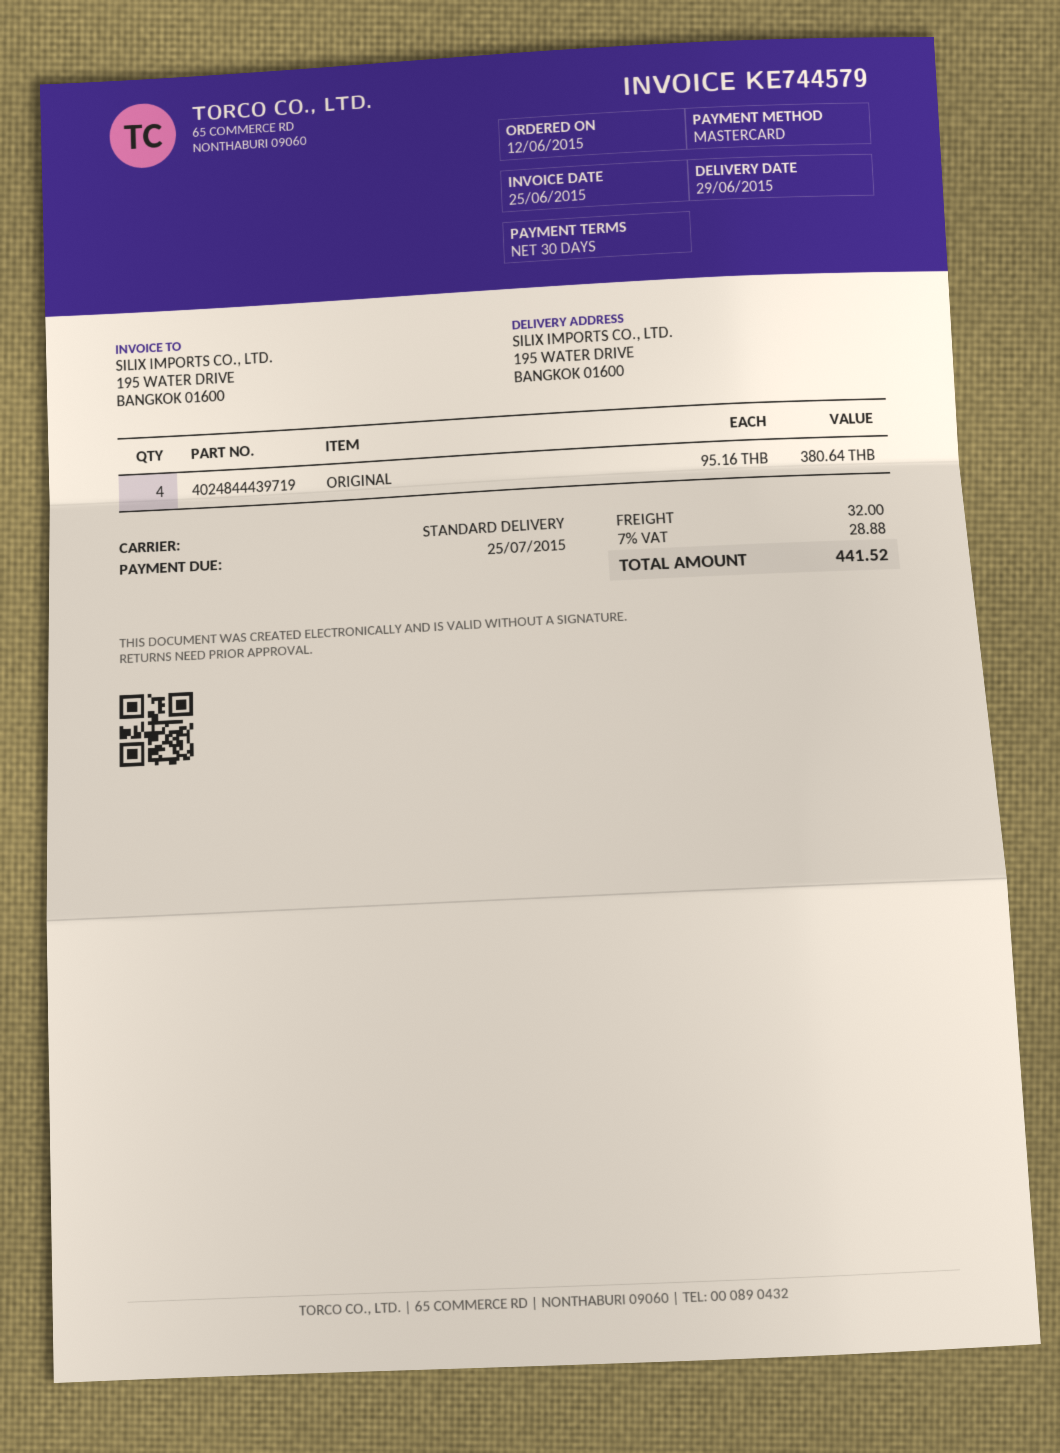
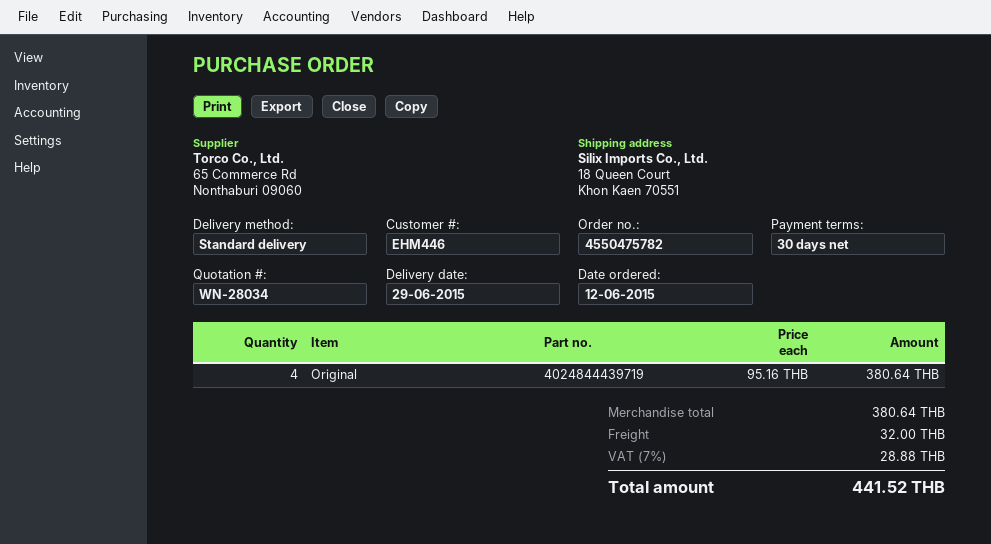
ship to: 195 WATER DRIVE, BANGKOK 01600 -> 18 Queen Court, Khon Kaen 70551

